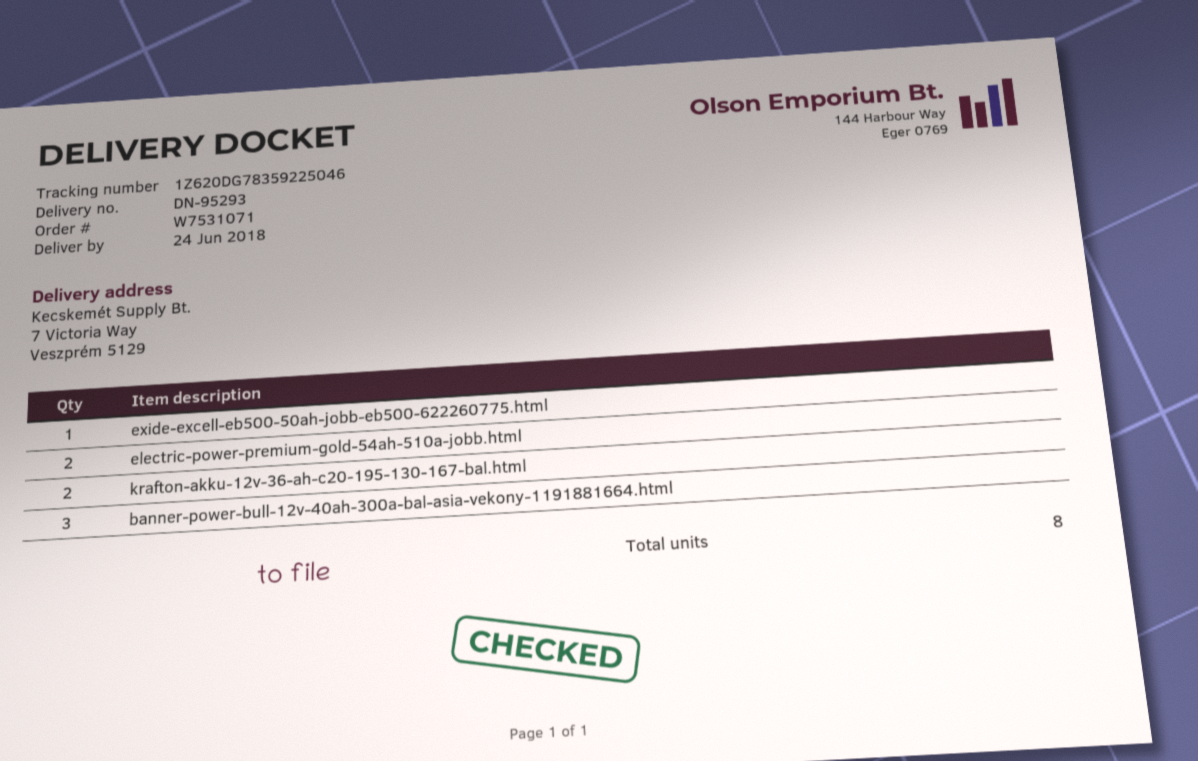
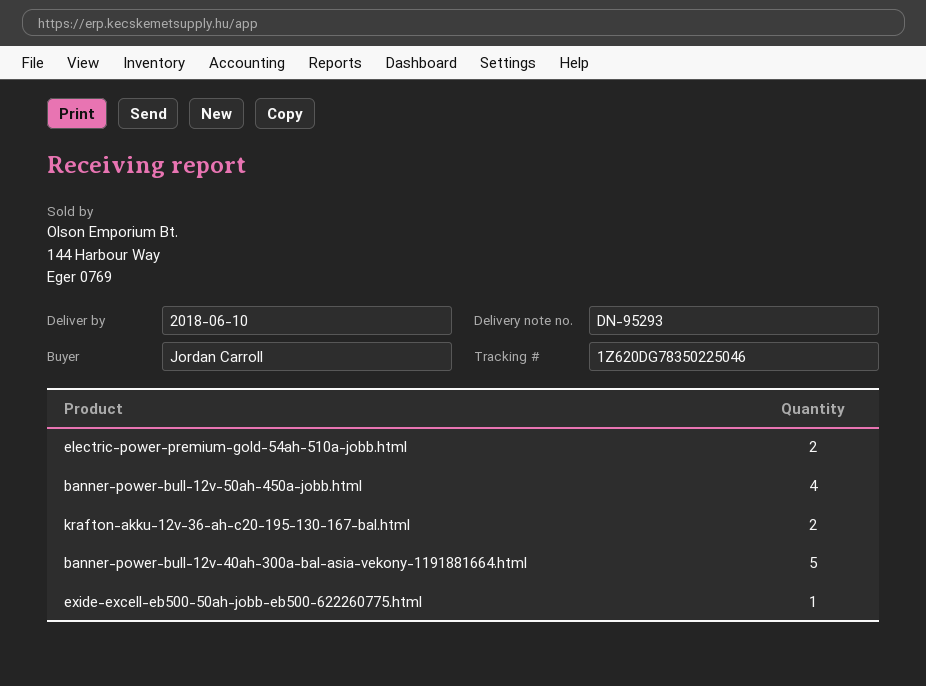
delivery date: 2018-06-24 -> 2018-06-10
tracking number: 1Z620DG78359225046 -> 1Z620DG78350225046
banner-power-bull-12v-40ah-300a-bal-asia-vekony-1191881664.html: 3 -> 5
banner-power-bull-12v-50ah-450a-jobb.html: none -> 4

